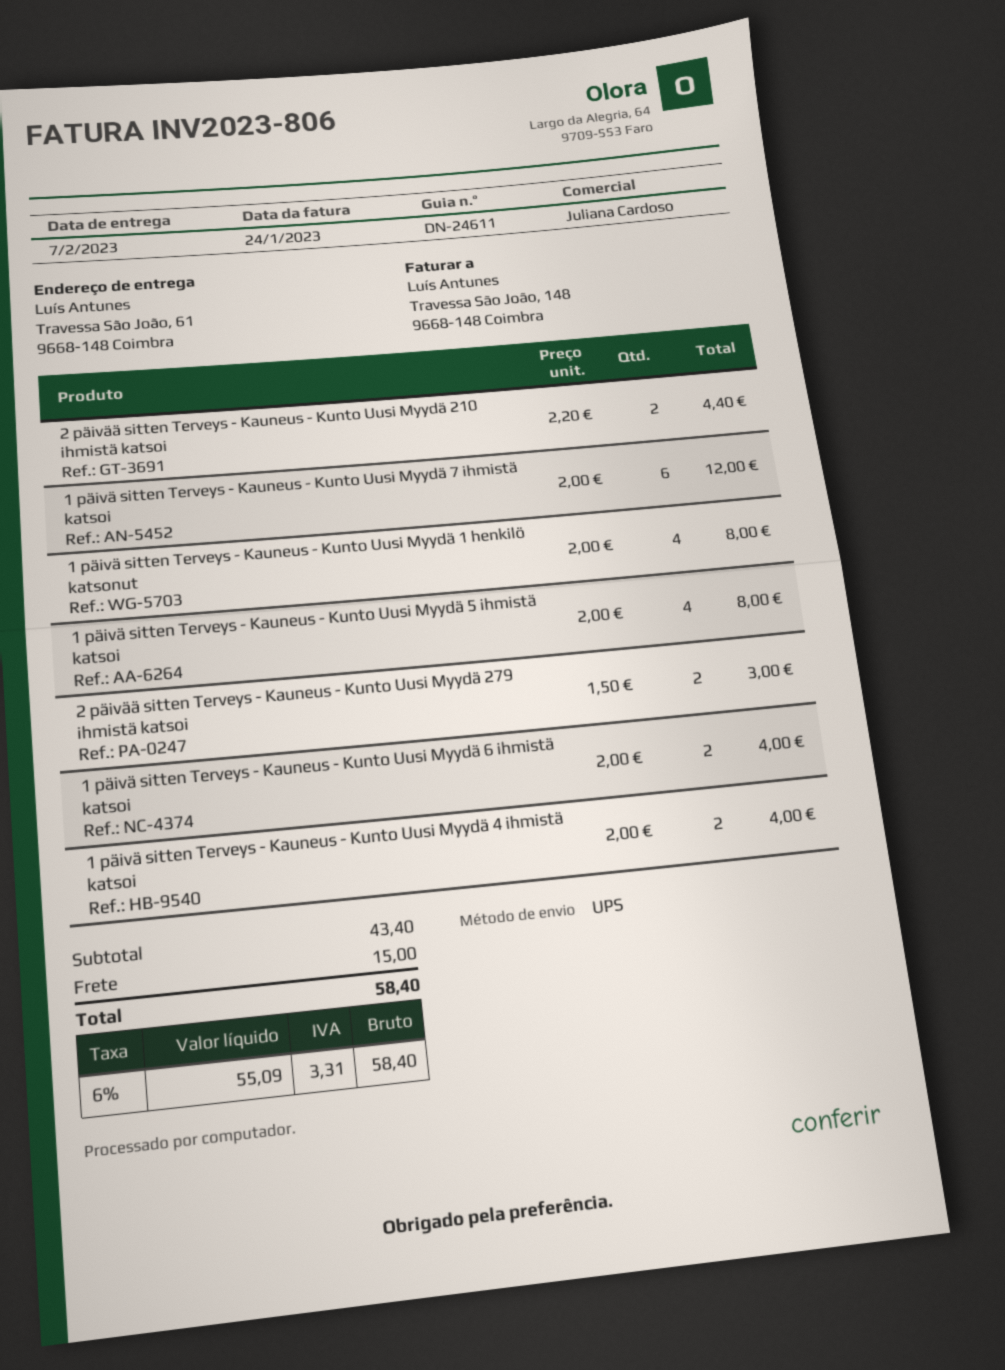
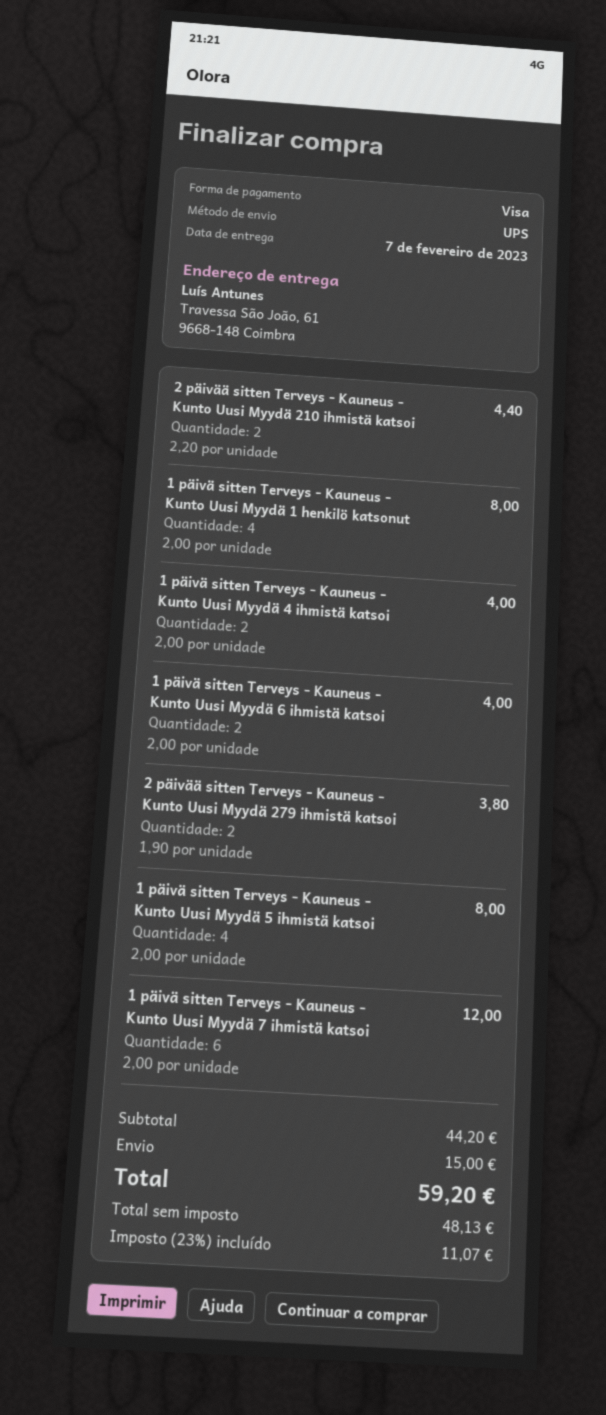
2 päivää sitten Terveys - Kauneus - Kunto Uusi Myydä 279 ihmistä katsoi: 2 x 1.50 = 3.00 -> 2 x 1.90 = 3.80
subtotal: 43.40 -> 44.20
net: 55.09 -> 48.13
tax: 6% = 3.31 -> 23% = 11.07
total: 58.40 -> 59.20

